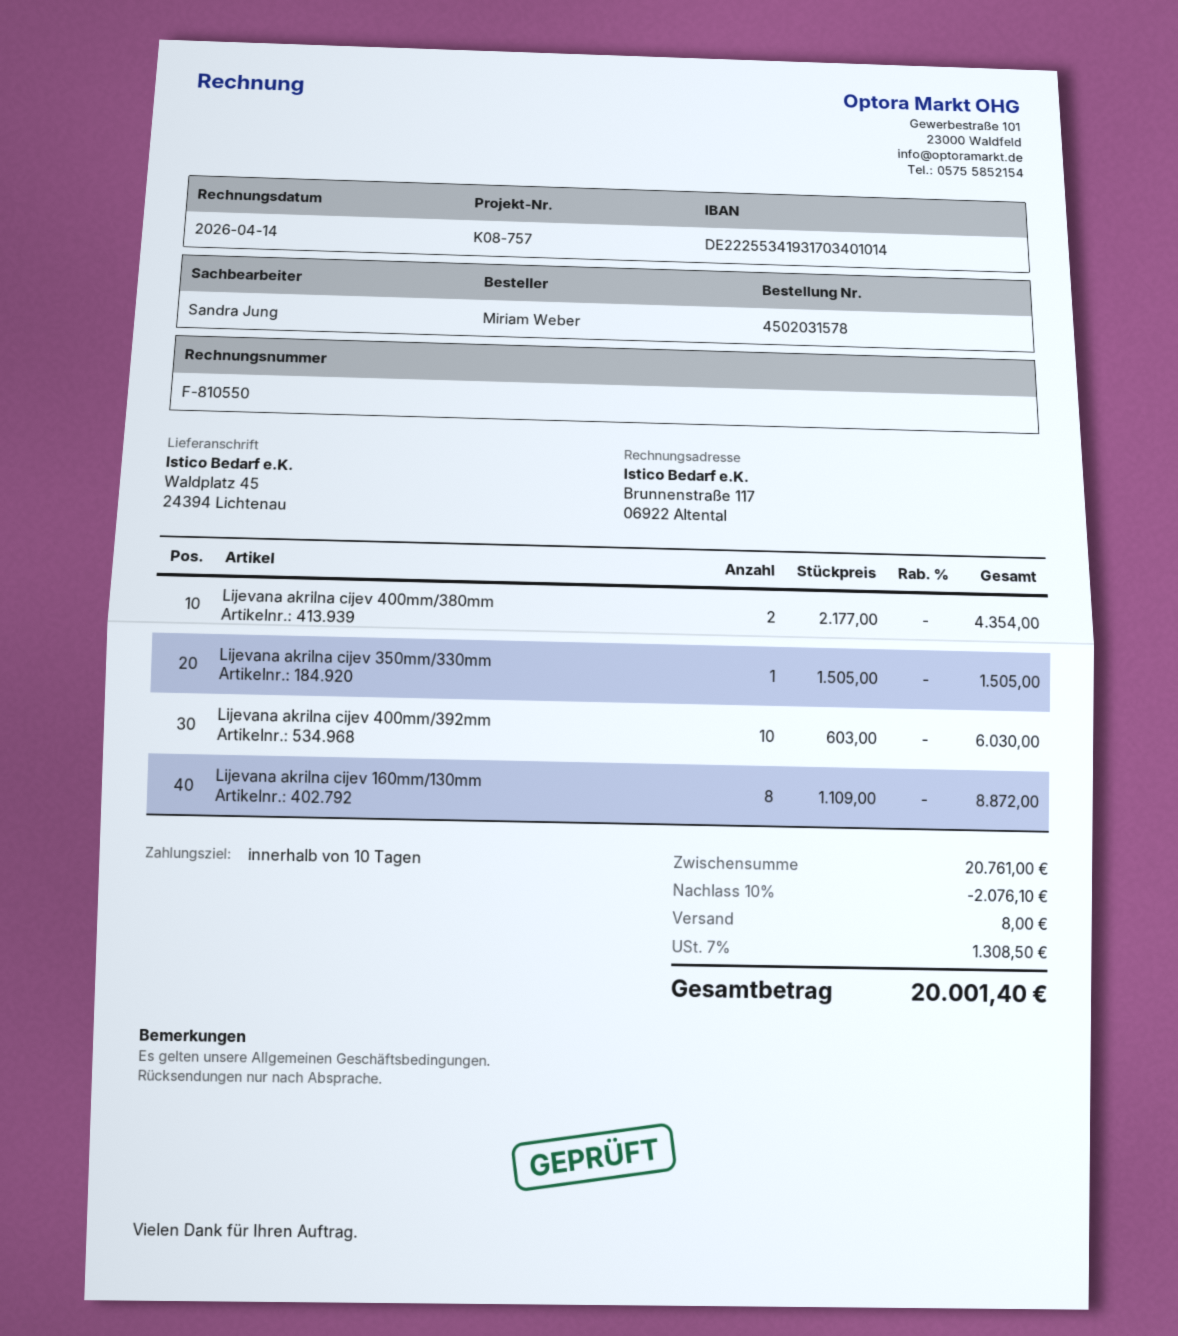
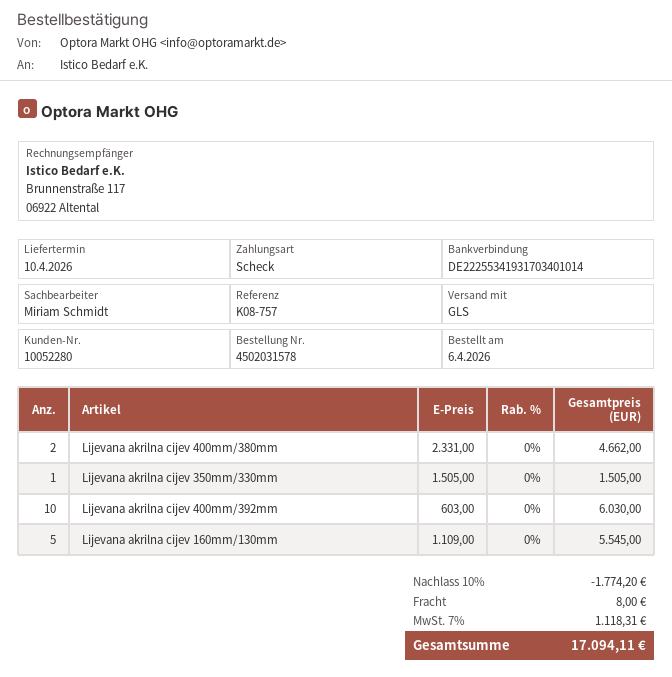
sales rep: Sandra Jung -> Miriam Schmidt
Lijevana akrilna cijev 400mm/380mm: 2 x 2177.00 = 4354.00 -> 2 x 2331.00 = 4662.00
Lijevana akrilna cijev 160mm/130mm: 8 x 1109.00 = 8872.00 -> 5 x 1109.00 = 5545.00
discount: 10% = 2076.10 -> 10% = 1774.20
tax: 7% = 1308.50 -> 7% = 1118.31
total: 20001.40 -> 17094.11

